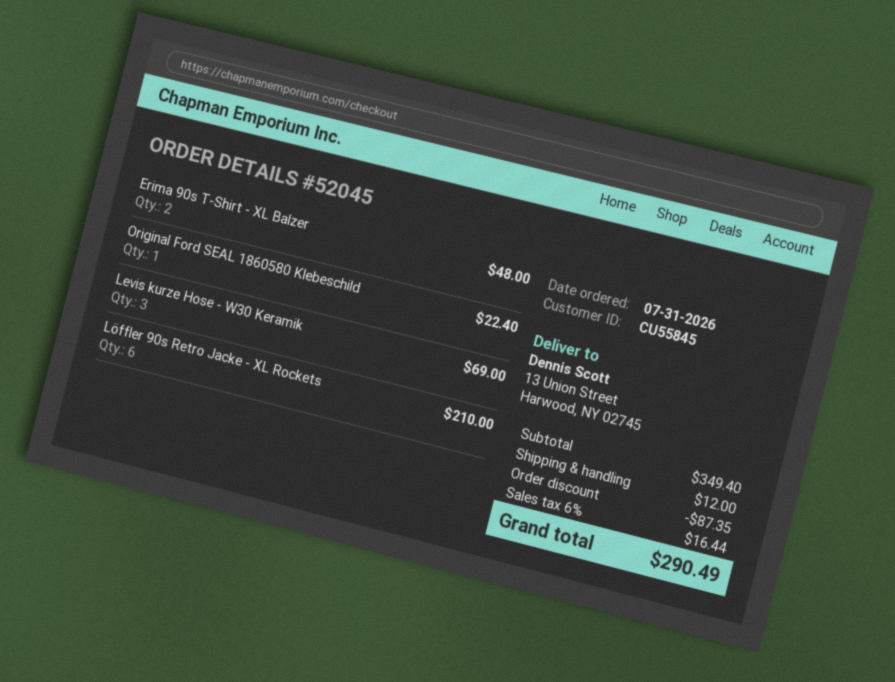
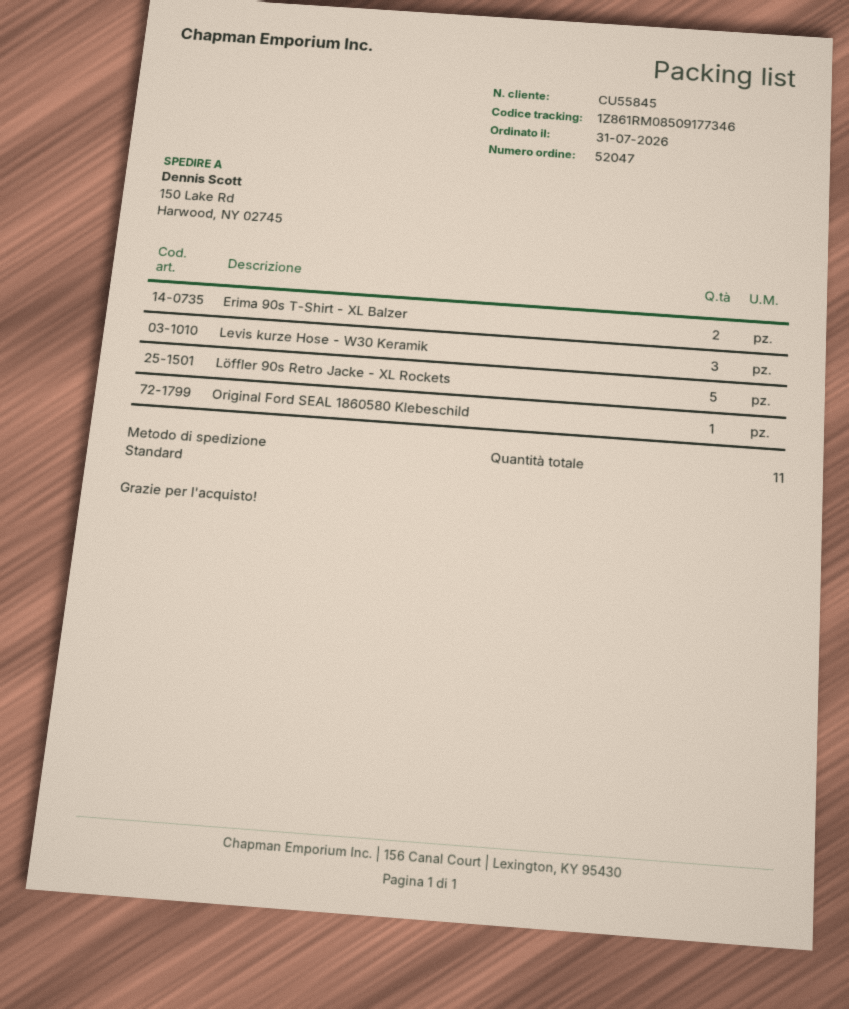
order number: 52045 -> 52047
ship to: 13 Union Street, Harwood, NY 02745 -> 150 Lake Rd, Harwood, NY 02745
Löffler 90s Retro Jacke - XL Rockets: 6 -> 5

